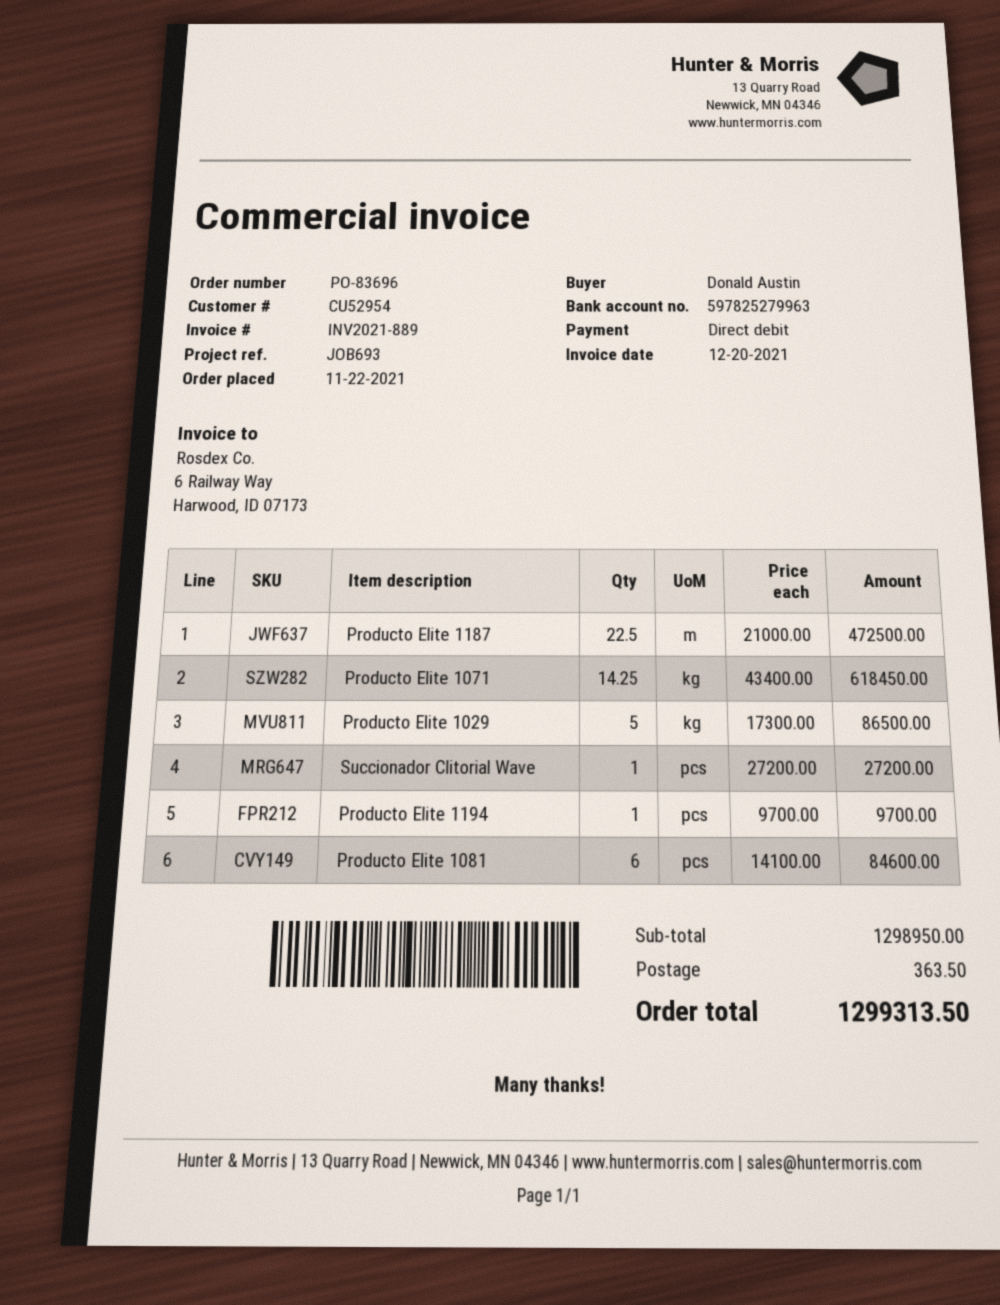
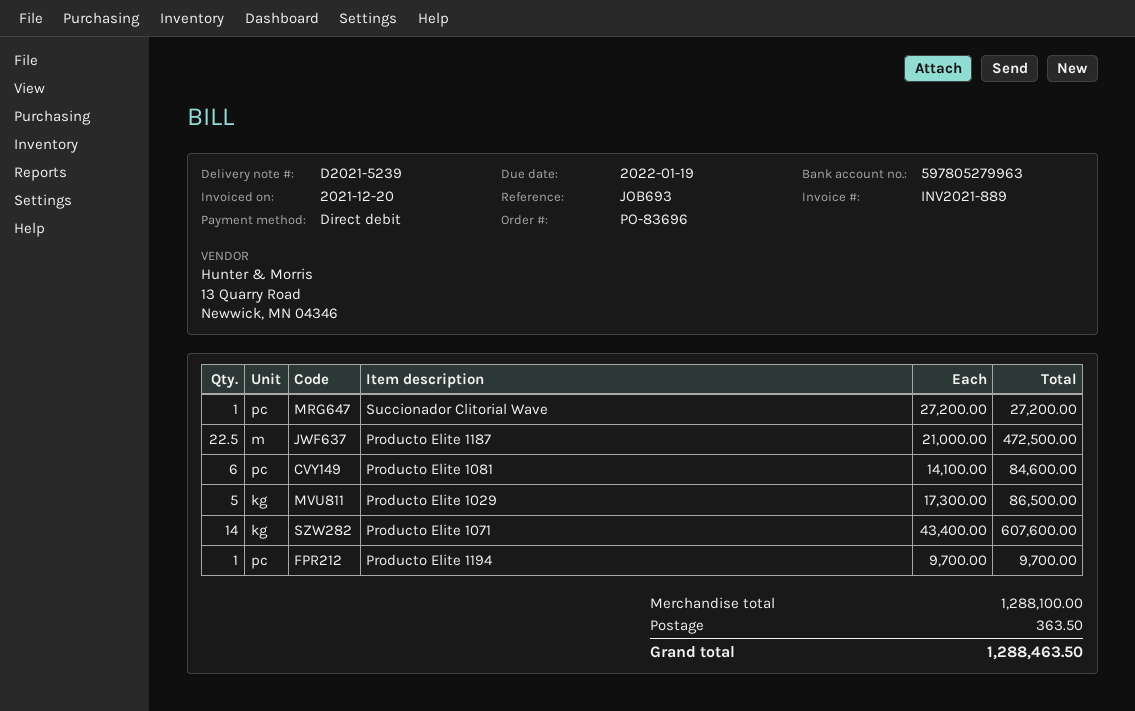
bank account: 597825279963 -> 597805279963
Producto Elite 1071: 14.25 x 43400.00 = 618450.00 -> 14 x 43400.00 = 607600.00
subtotal: 1298950.00 -> 1288100.00
total: 1299313.50 -> 1288463.50

